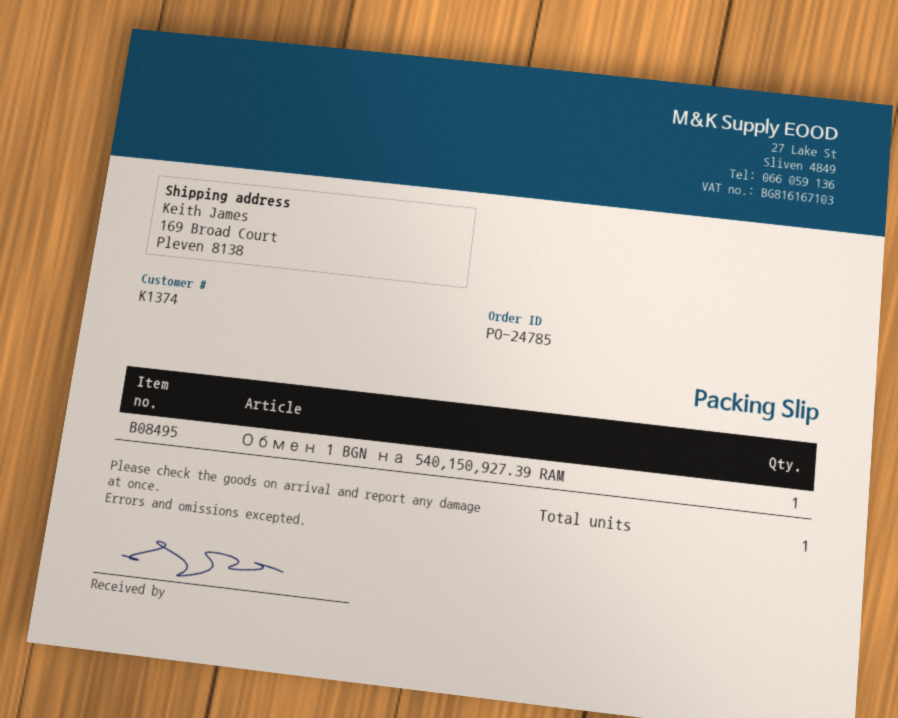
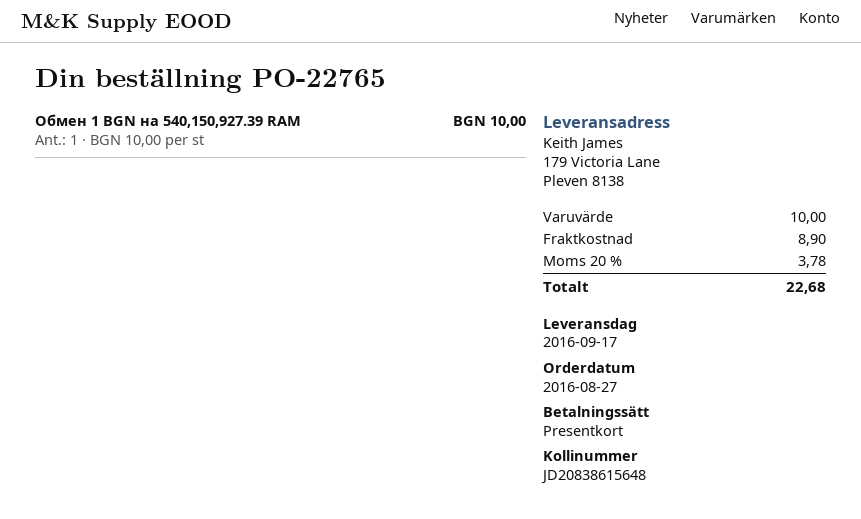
order number: PO-24785 -> PO-22765
ship to: 169 Broad Court, Pleven 8138 -> 179 Victoria Lane, Pleven 8138

